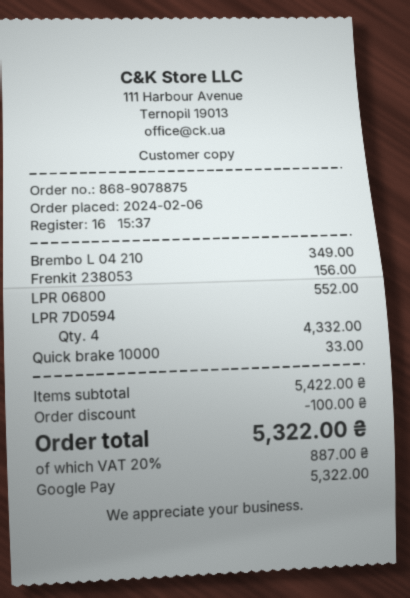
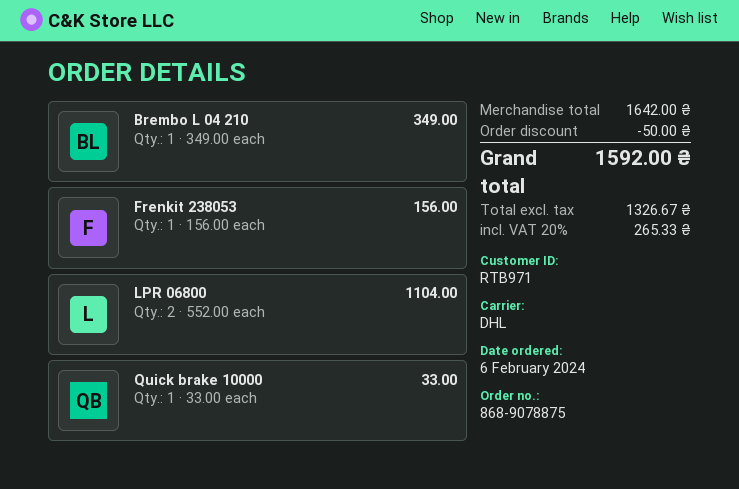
LPR 06800: 1 for 552.00 -> 2 for 1104.00
LPR 7D0594: 4 for 4332.00 -> none
subtotal: 5422.00 -> 1642.00
discount: 100.00 -> 50.00
tax: 20% = 887.00 -> 20% = 265.33
total: 5322.00 -> 1592.00

